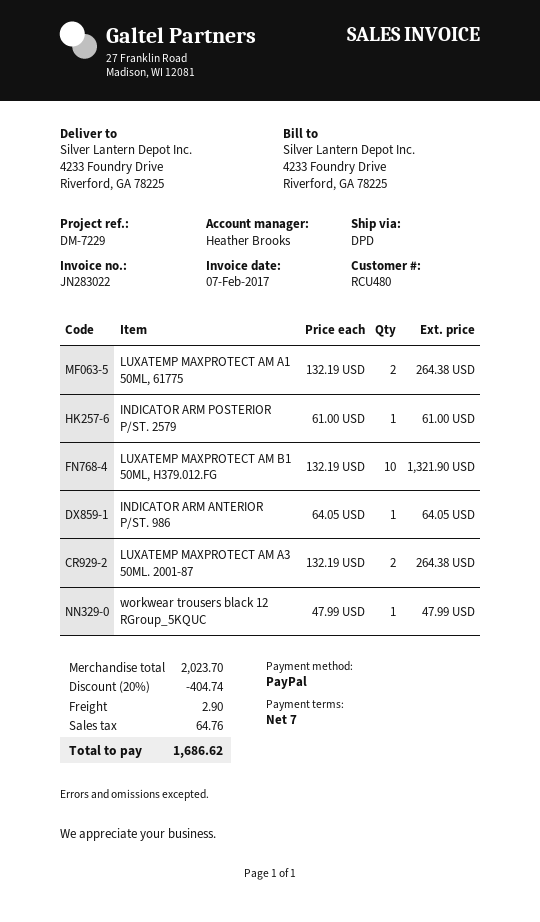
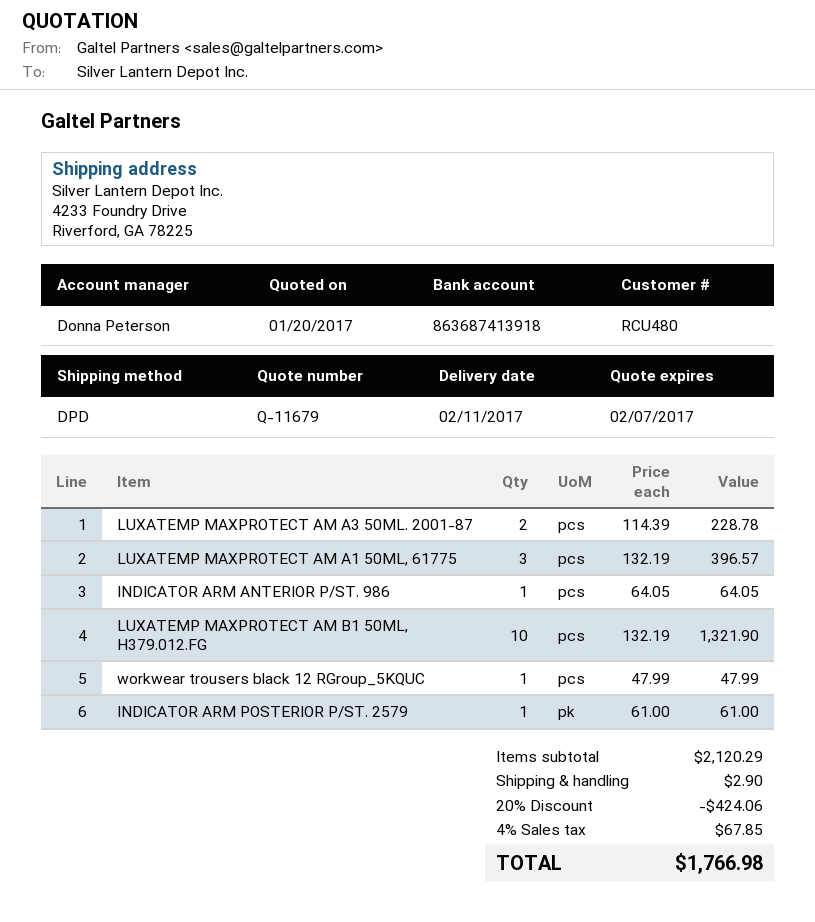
sales rep: Heather Brooks -> Donna Peterson
LUXATEMP MAXPROTECT AM A1 50ML, 61775: 2 x 132.19 = 264.38 -> 3 x 132.19 = 396.57
LUXATEMP MAXPROTECT AM A3 50ML. 2001-87: 2 x 132.19 = 264.38 -> 2 x 114.39 = 228.78
subtotal: 2023.70 -> 2120.29
discount: 20% = 404.74 -> 20% = 424.06
tax: 64.76 -> 67.85
total: 1686.62 -> 1766.98

